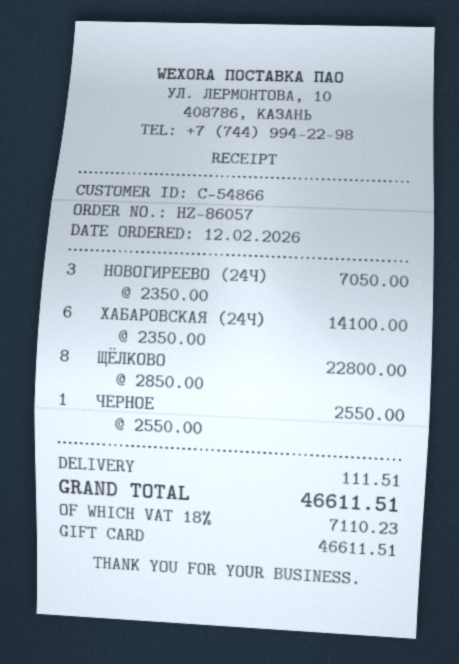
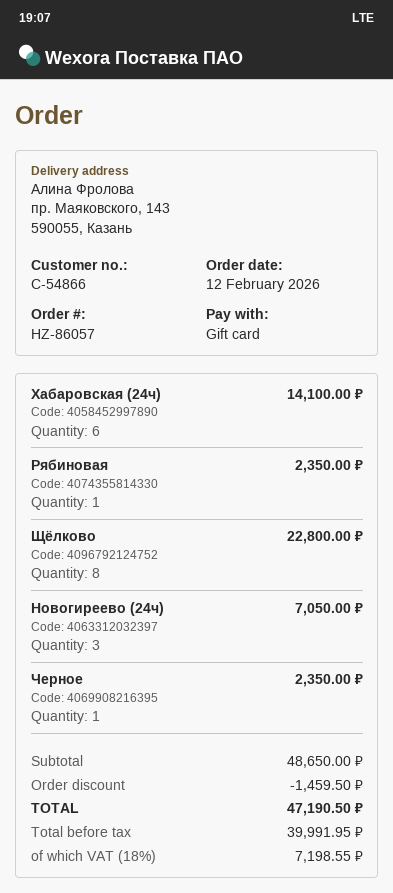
ЧЕРНОЕ: 1 for 2550.00 -> 1 for 2350.00
Рябиновая: none -> 1 for 2350.00
discount: none -> 1459.50
shipping: 111.51 -> none
tax: 18% = 7110.23 -> 18% = 7198.55
total: 46611.51 -> 47190.50

